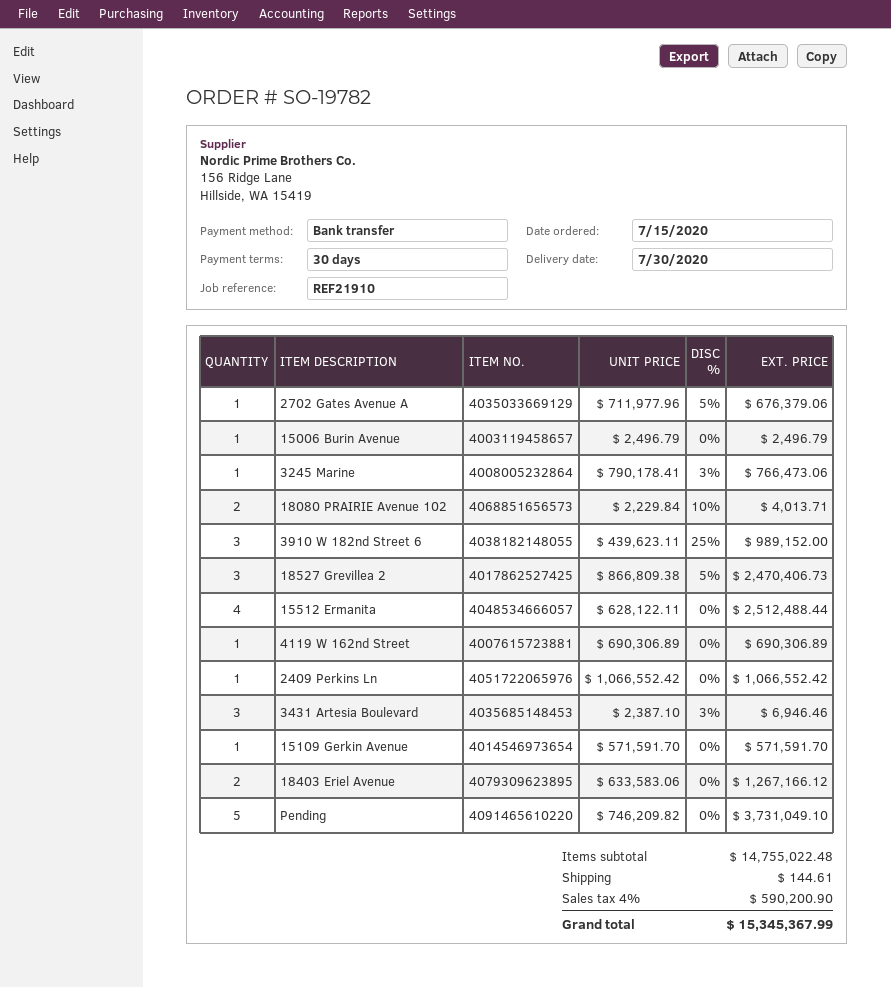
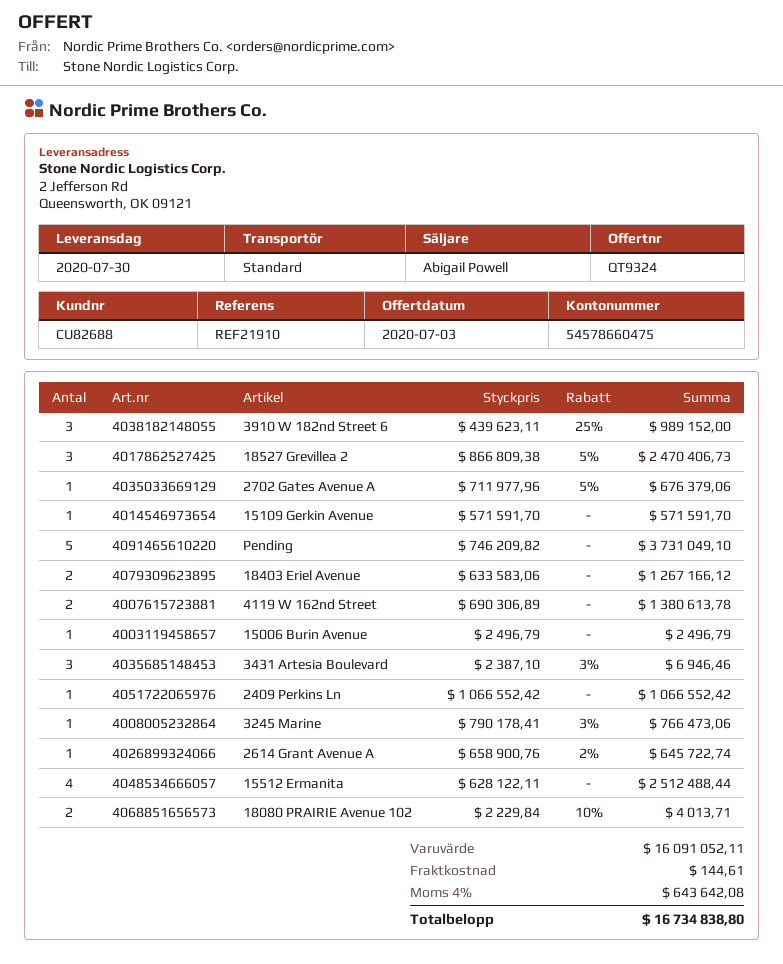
4119 W 162nd Street: 1 x 690306.89 = 690306.89 -> 2 x 690306.89 = 1380613.78
2614 Grant Avenue A: none -> 1 x 658900.76 - 2% = 645722.74
subtotal: 14755022.48 -> 16091052.11
tax: 4% = 590200.90 -> 4% = 643642.08
total: 15345367.99 -> 16734838.80

